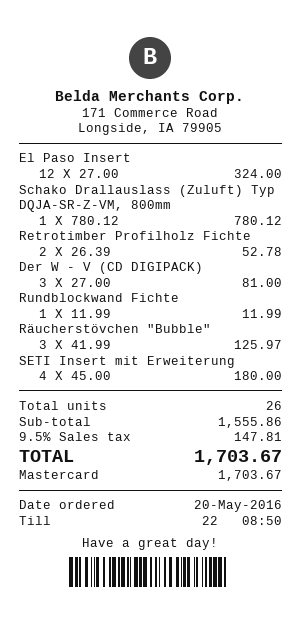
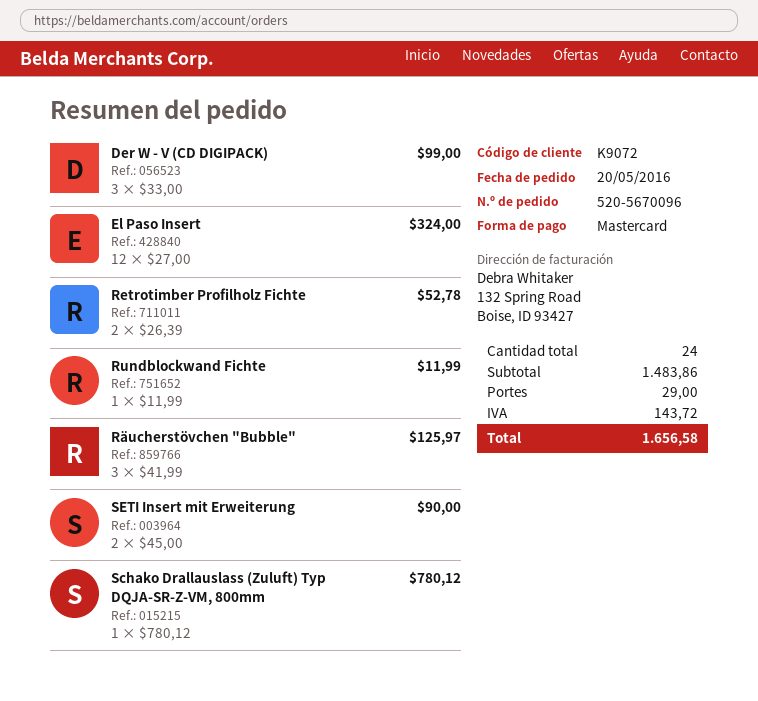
Der W - V (CD DIGIPACK): 3 x 27.00 = 81.00 -> 3 x 33.00 = 99.00
SETI Insert mit Erweiterung: 4 x 45.00 = 180.00 -> 2 x 45.00 = 90.00
total quantity: 26 -> 24
subtotal: 1555.86 -> 1483.86
shipping: none -> 29.00
tax: 147.81 -> 143.72
total: 1703.67 -> 1656.58

